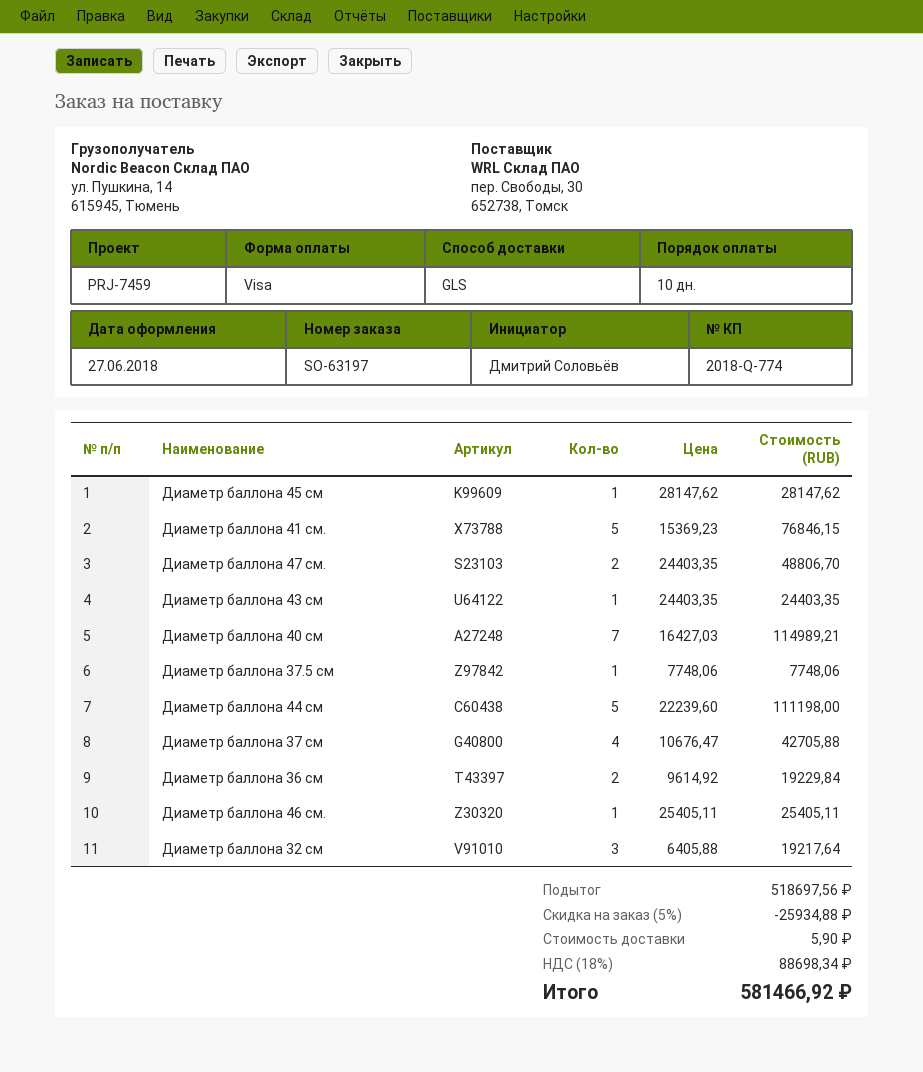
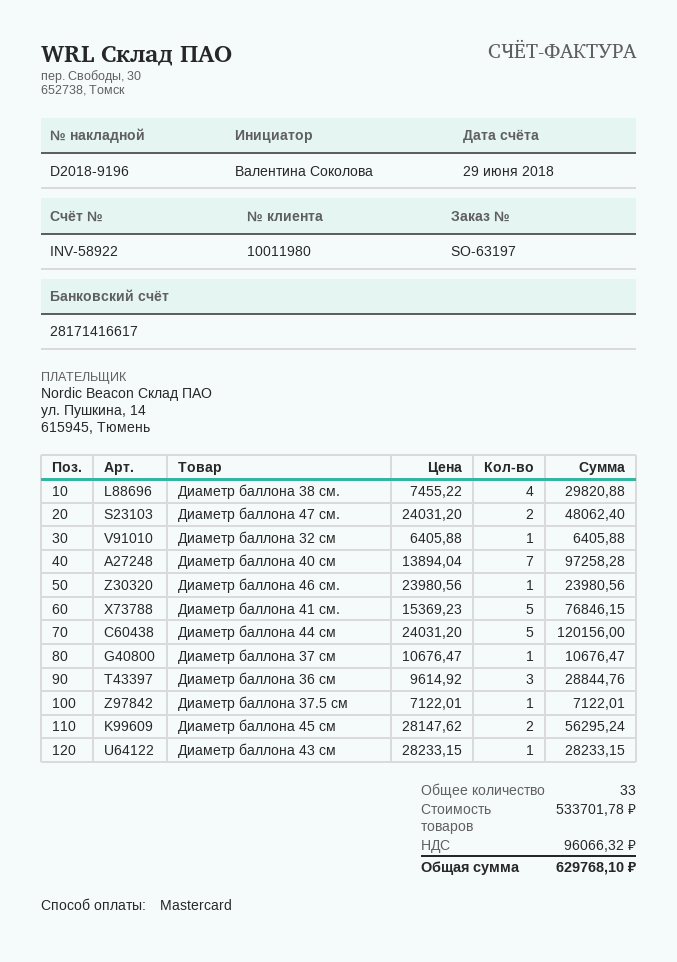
ordered by: Дмитрий Соловьёв -> Валентина Соколова
payment method: Visa -> Mastercard
Диаметр баллона 45 см: 1 x 28147.62 = 28147.62 -> 2 x 28147.62 = 56295.24
Диаметр баллона 47 см.: 2 x 24403.35 = 48806.70 -> 2 x 24031.20 = 48062.40
Диаметр баллона 43 см: 1 x 24403.35 = 24403.35 -> 1 x 28233.15 = 28233.15
Диаметр баллона 40 см: 7 x 16427.03 = 114989.21 -> 7 x 13894.04 = 97258.28
Диаметр баллона 37.5 см: 1 x 7748.06 = 7748.06 -> 1 x 7122.01 = 7122.01
Диаметр баллона 44 см: 5 x 22239.60 = 111198.00 -> 5 x 24031.20 = 120156.00
Диаметр баллона 37 см: 4 x 10676.47 = 42705.88 -> 1 x 10676.47 = 10676.47
Диаметр баллона 36 см: 2 x 9614.92 = 19229.84 -> 3 x 9614.92 = 28844.76
Диаметр баллона 46 см.: 1 x 25405.11 = 25405.11 -> 1 x 23980.56 = 23980.56
Диаметр баллона 32 см: 3 x 6405.88 = 19217.64 -> 1 x 6405.88 = 6405.88
Диаметр баллона 38 см.: none -> 4 x 7455.22 = 29820.88
subtotal: 518697.56 -> 533701.78
discount: 5% = 25934.88 -> none
shipping: 5.90 -> none
tax: 88698.34 -> 96066.32
total: 581466.92 -> 629768.10

